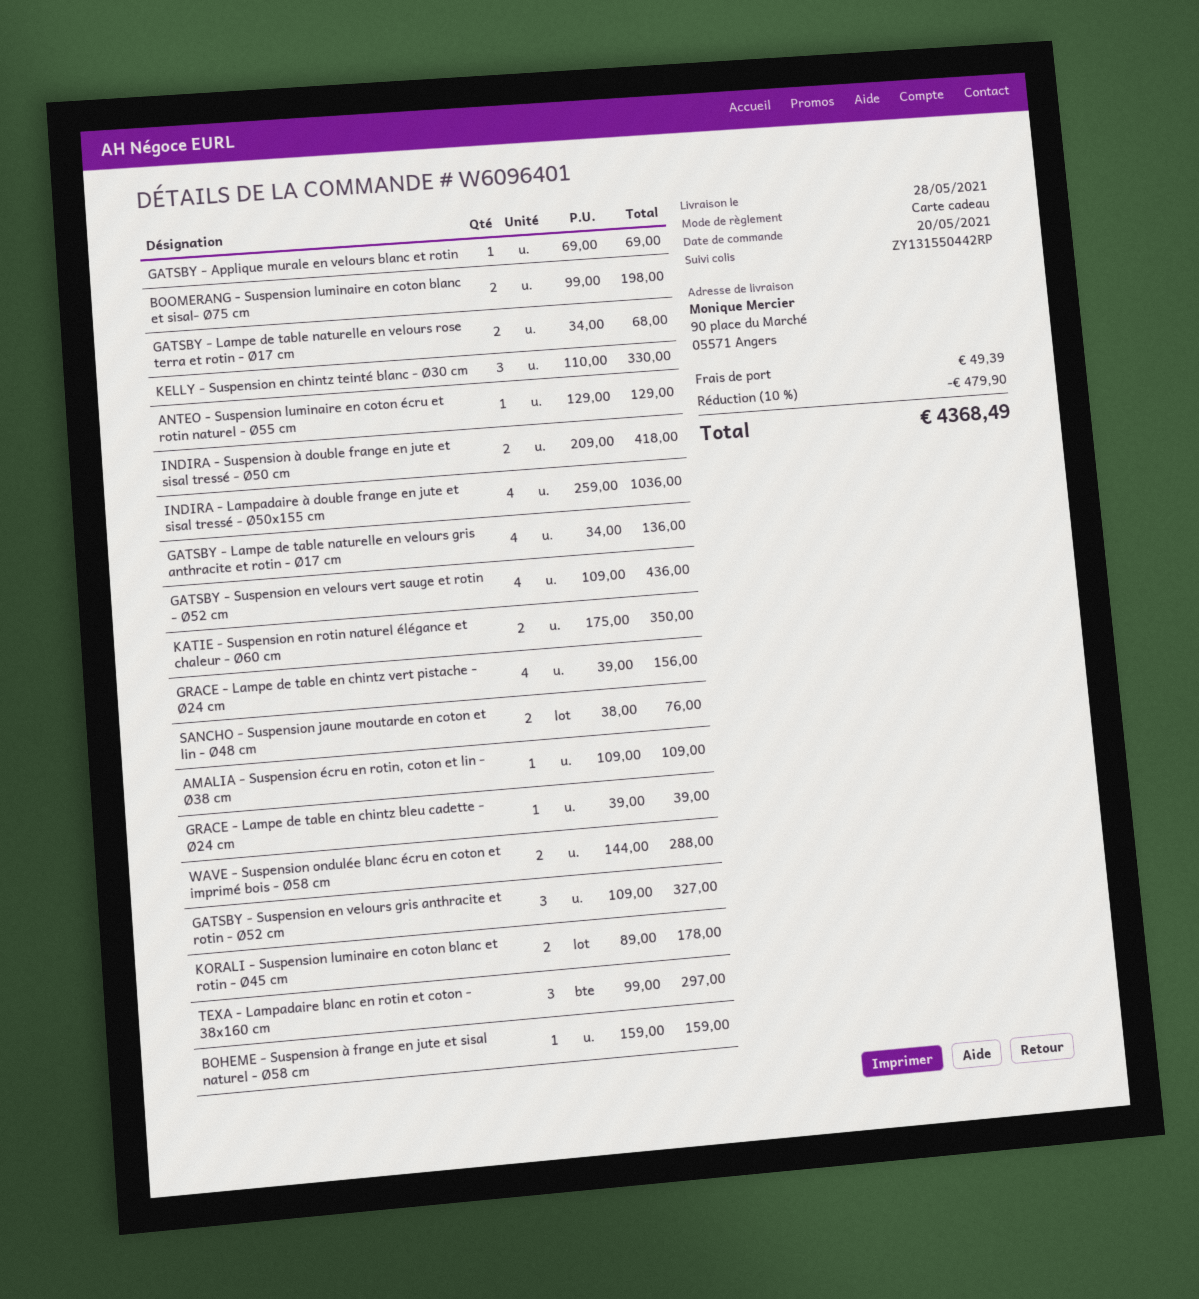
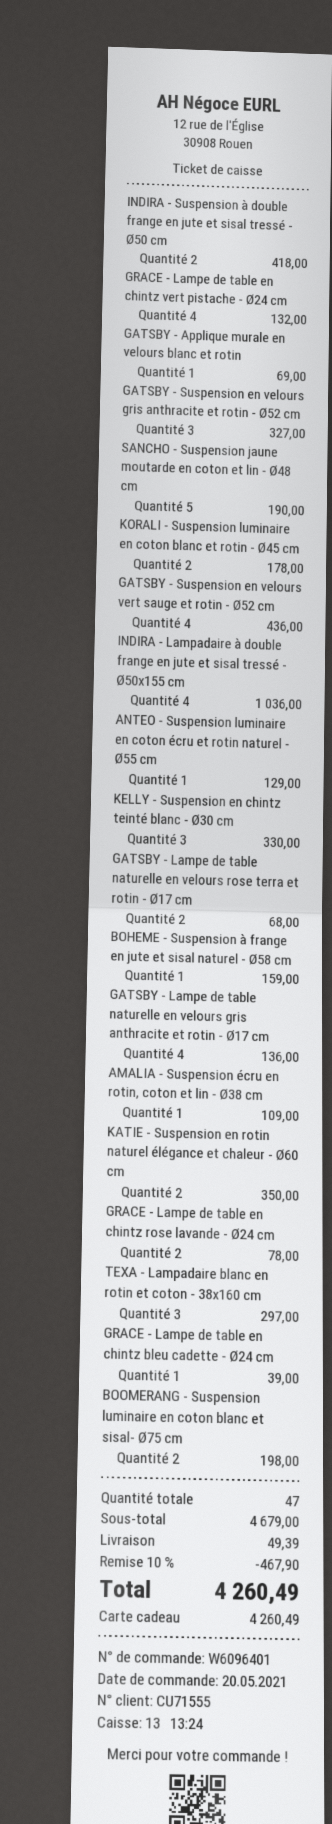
GRACE - Lampe de table en chintz vert pistache - Ø24 cm: 4 for 156.00 -> 4 for 132.00
SANCHO - Suspension jaune moutarde en coton et lin - Ø48 cm: 2 for 76.00 -> 5 for 190.00
WAVE - Suspension ondulée blanc écru en coton et imprimé bois - Ø58 cm: 2 for 288.00 -> none
GRACE - Lampe de table en chintz rose lavande - Ø24 cm: none -> 2 for 78.00
discount: 10% = 479.90 -> 10% = 467.90
total: 4368.49 -> 4260.49

